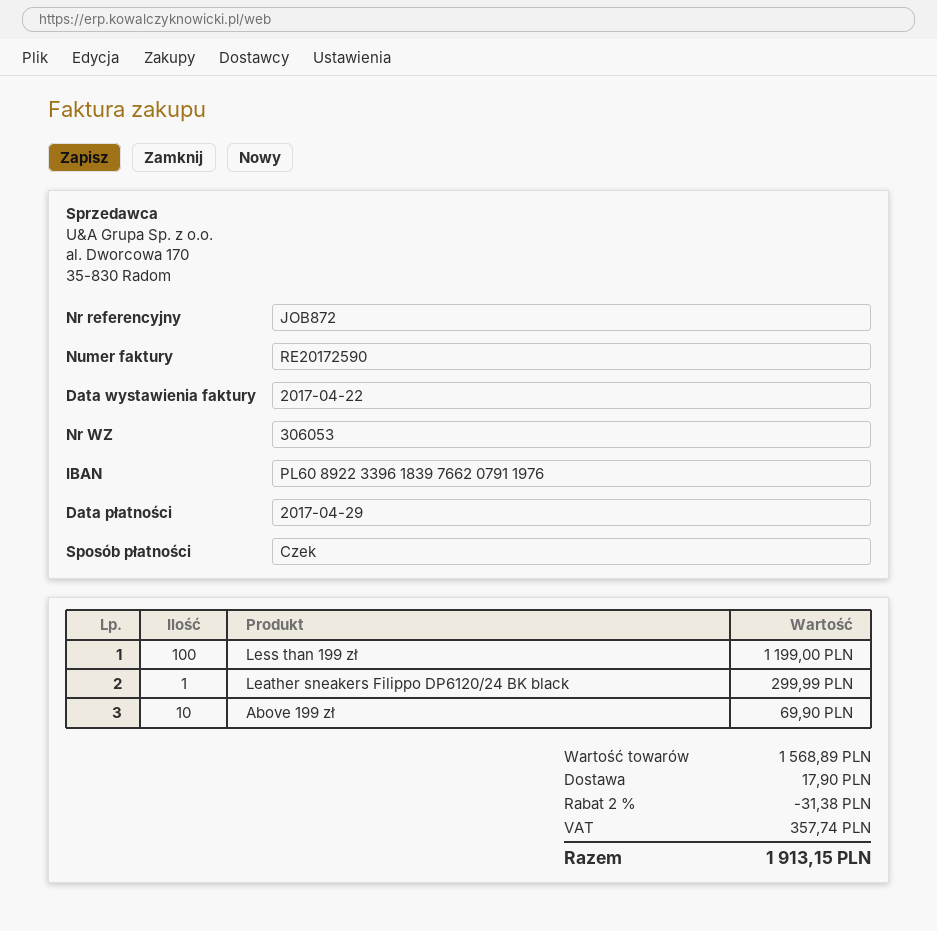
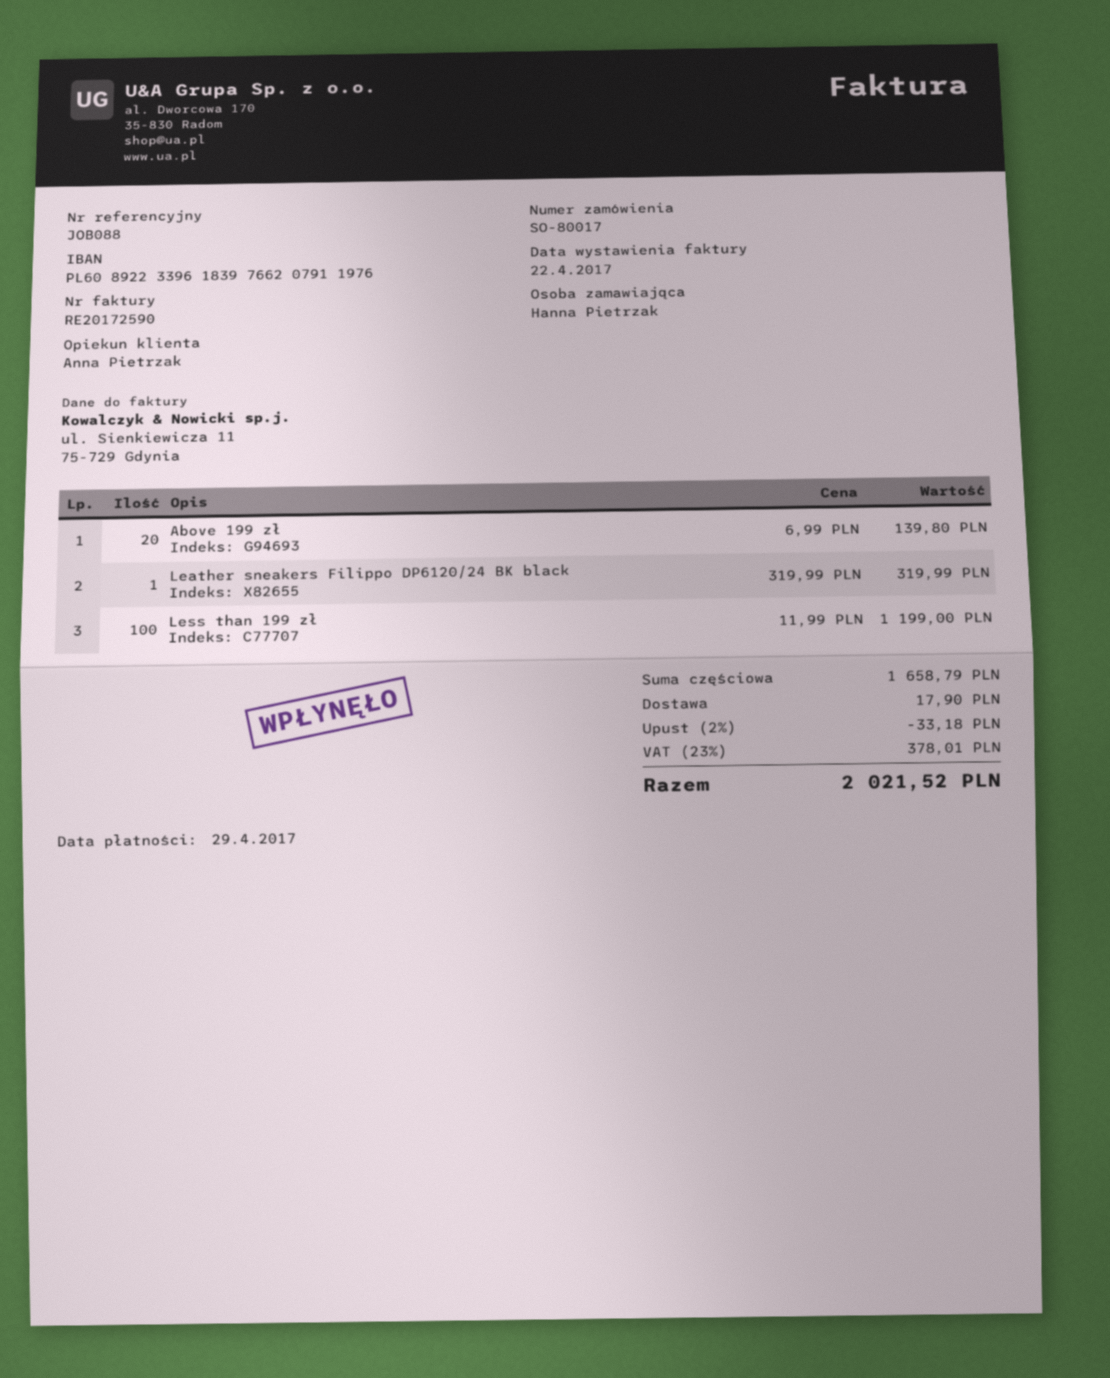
reference: JOB872 -> JOB088
Leather sneakers Filippo DP6120/24 BK black: 1 for 299.99 -> 1 for 319.99
Above 199 zł: 10 for 69.90 -> 20 for 139.80
subtotal: 1568.89 -> 1658.79
discount: 2% = 31.38 -> 2% = 33.18
tax: 357.74 -> 378.01
total: 1913.15 -> 2021.52

